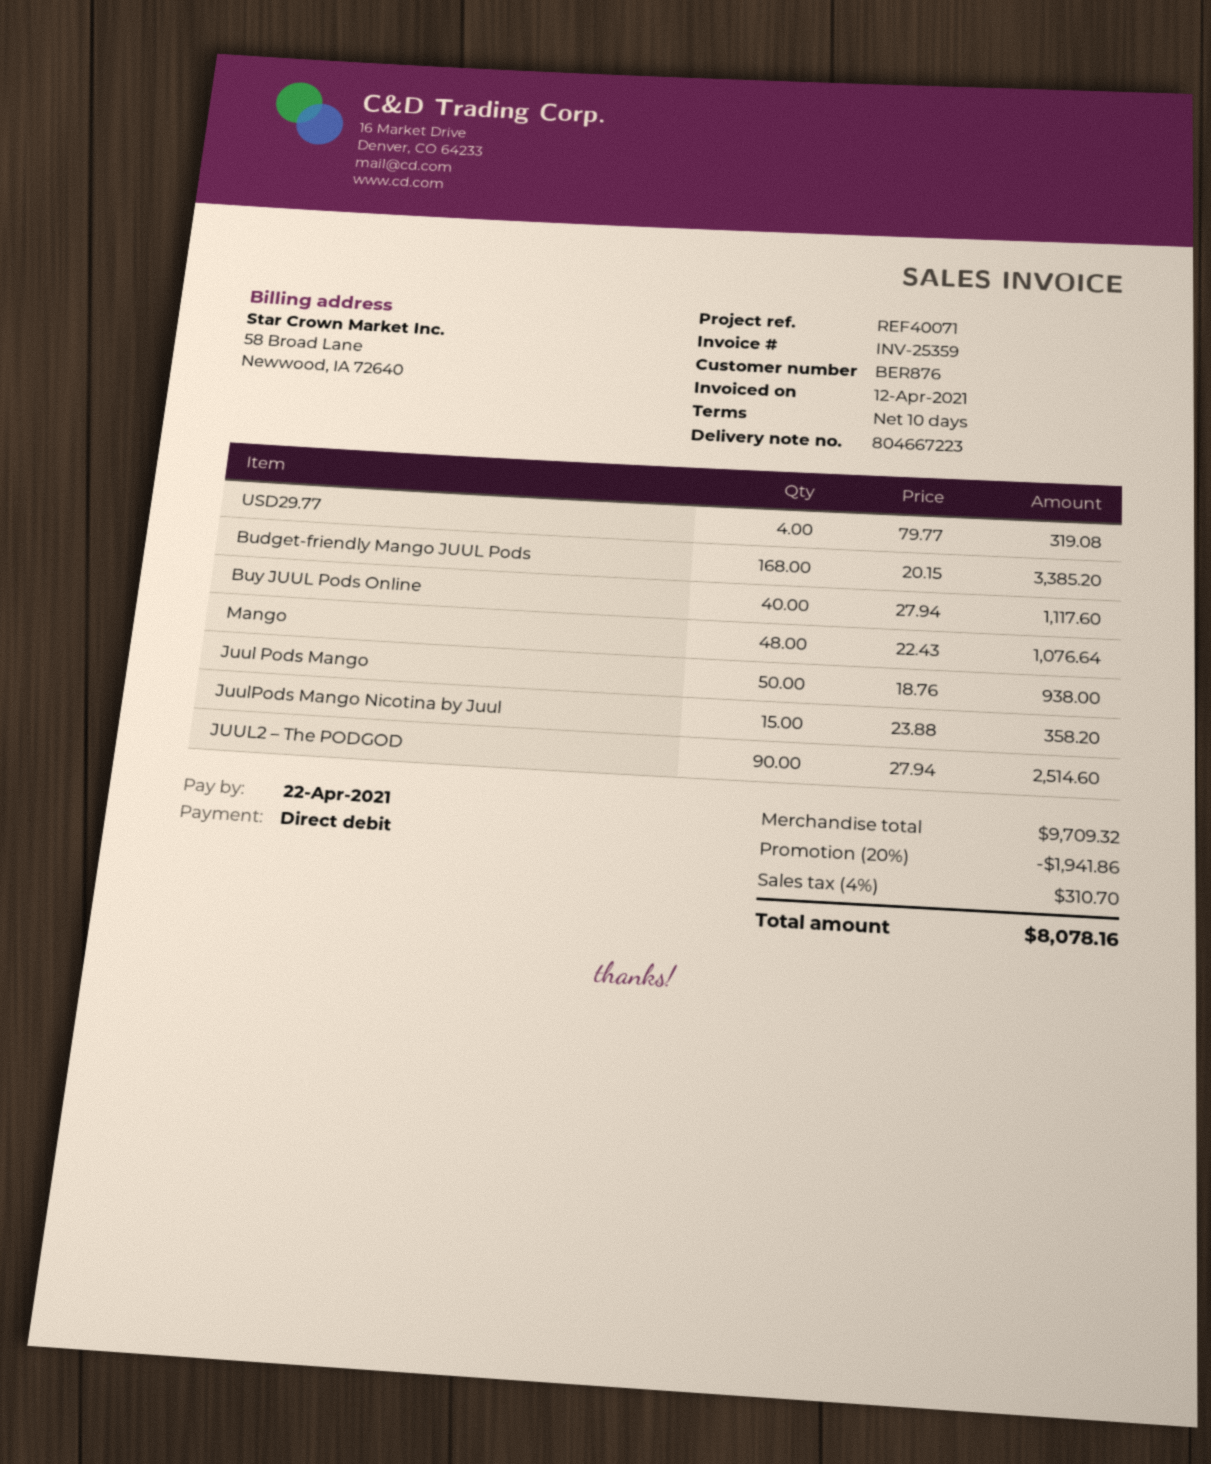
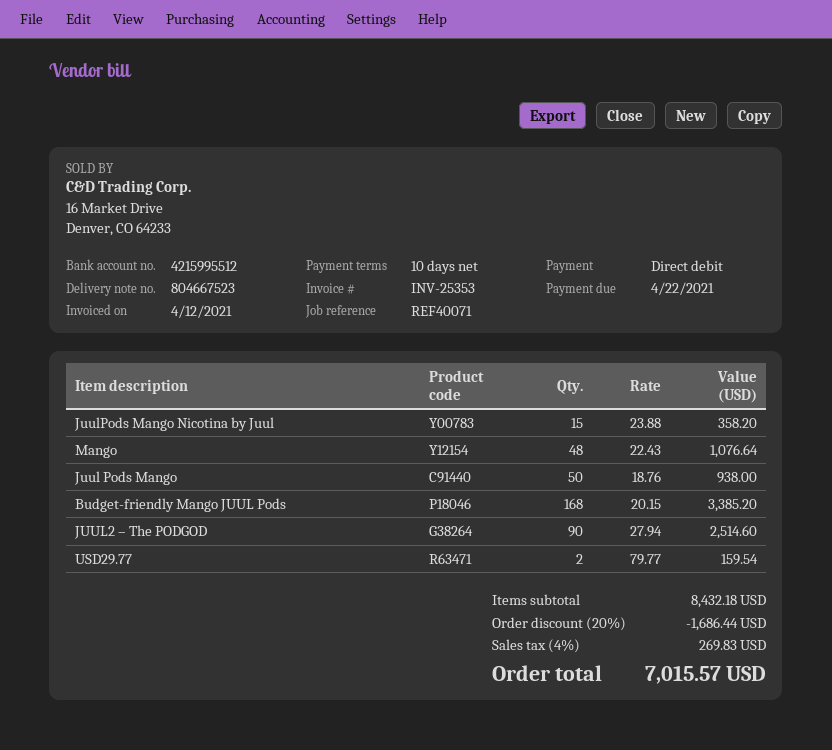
delivery note number: 804667223 -> 804667523
invoice number: INV-25359 -> INV-25353
USD29.77: 4 x 79.77 = 319.08 -> 2 x 79.77 = 159.54
Buy JUUL Pods Online: 40 x 27.94 = 1117.60 -> none
subtotal: 9709.32 -> 8432.18
discount: 20% = 1941.86 -> 20% = 1686.44
tax: 4% = 310.70 -> 4% = 269.83
total: 8078.16 -> 7015.57

